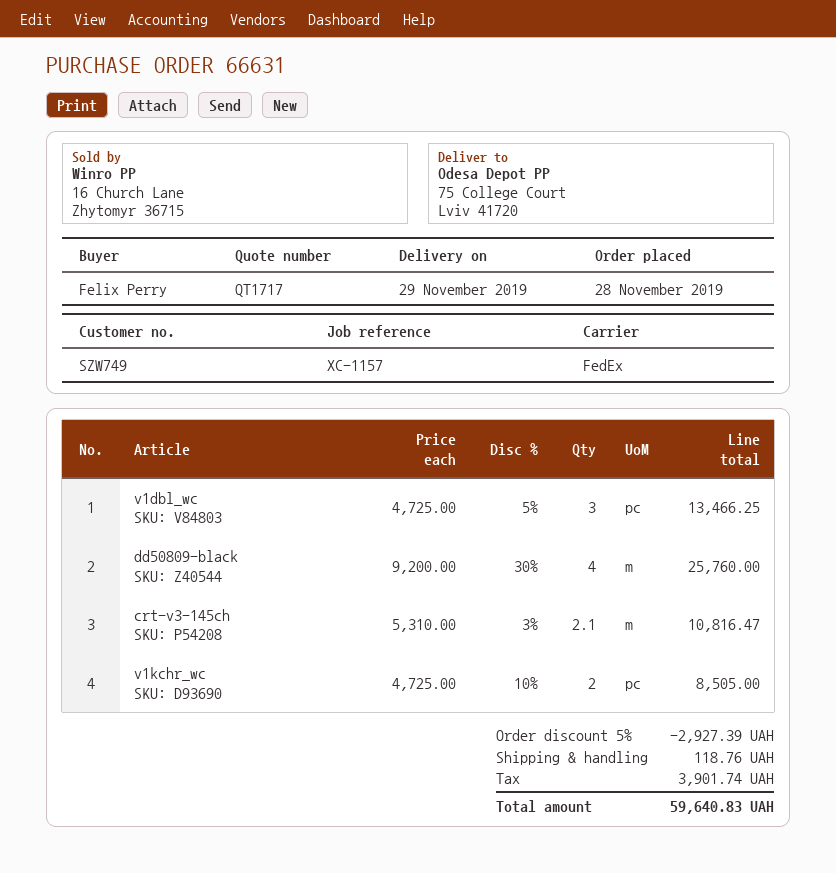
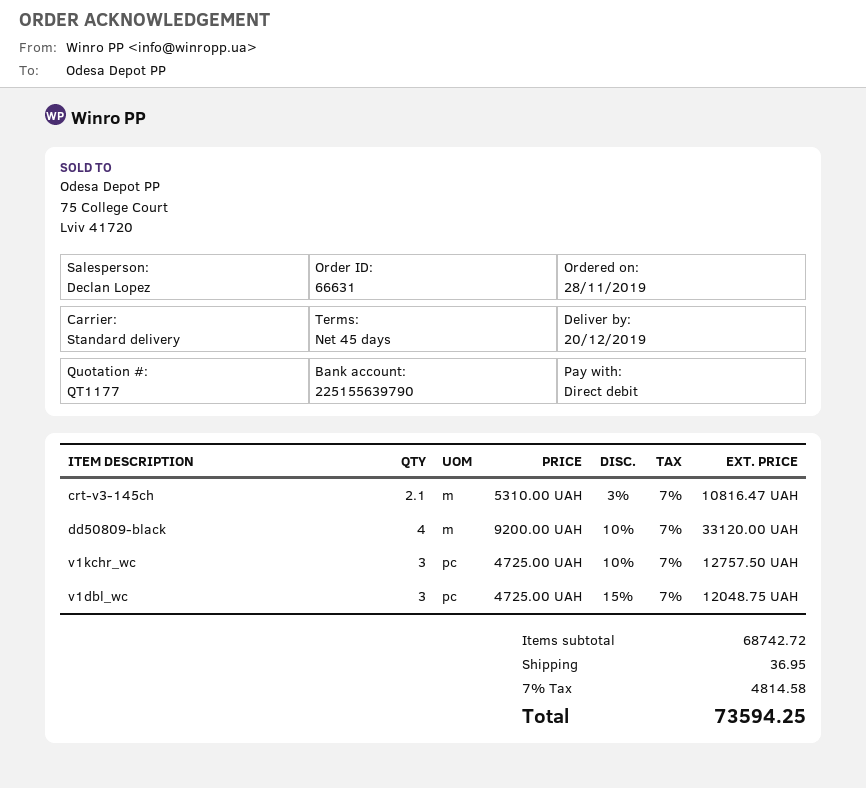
quote number: QT1717 -> QT1177
delivery date: 2019-11-29 -> 2019-12-20
shipping method: FedEx -> standard
v1dbl_wc: 3 x 4725.00 - 5% = 13466.25 -> 3 x 4725.00 - 15% = 12048.75
dd50809-black: 4 x 9200.00 - 30% = 25760.00 -> 4 x 9200.00 - 10% = 33120.00
v1kchr_wc: 2 x 4725.00 - 10% = 8505.00 -> 3 x 4725.00 - 10% = 12757.50
discount: 5% = 2927.39 -> none
shipping: 118.76 -> 36.95
tax: 3901.74 -> 4814.58
total: 59640.83 -> 73594.25

